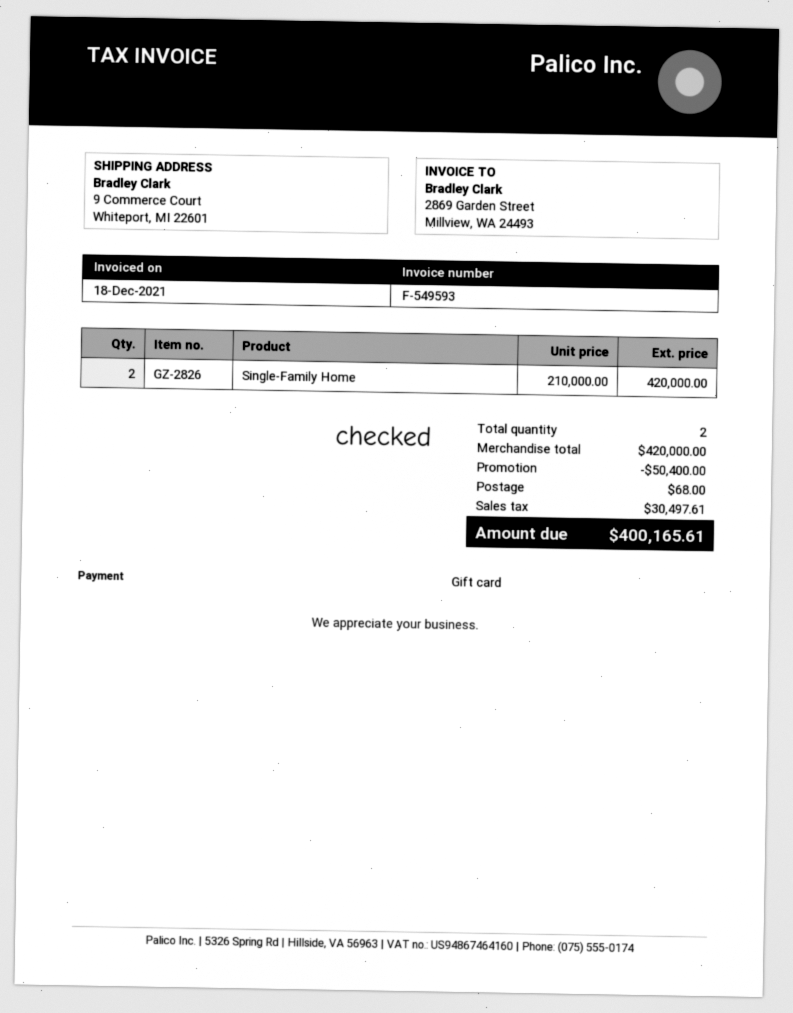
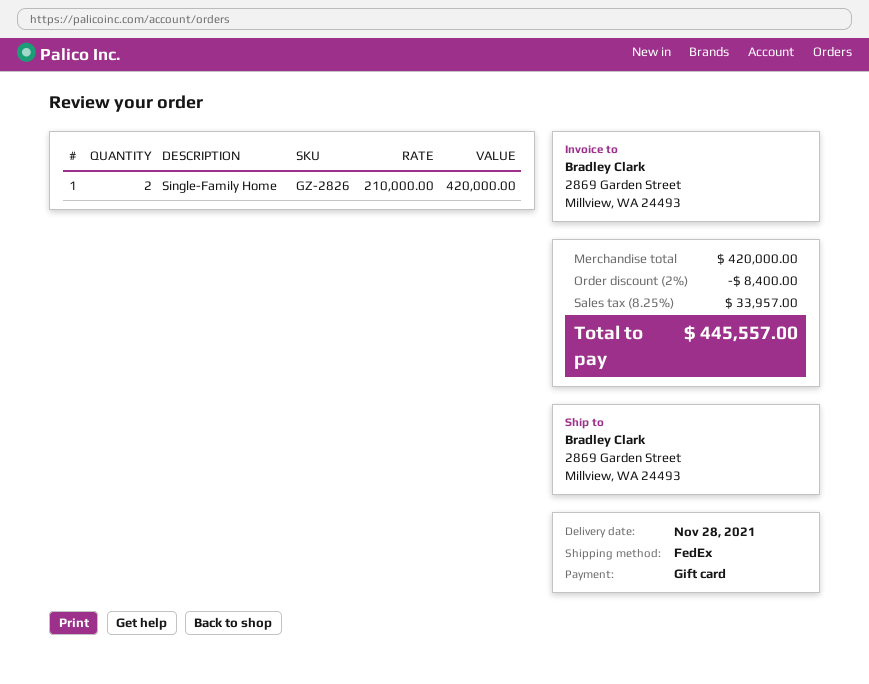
ship to: 9 Commerce Court, Whiteport, MI 22601 -> 2869 Garden Street, Millview, WA 24493
discount: 50400.00 -> 8400.00
shipping: 68.00 -> none
tax: 30497.61 -> 33957.00
total: 400165.61 -> 445557.00

